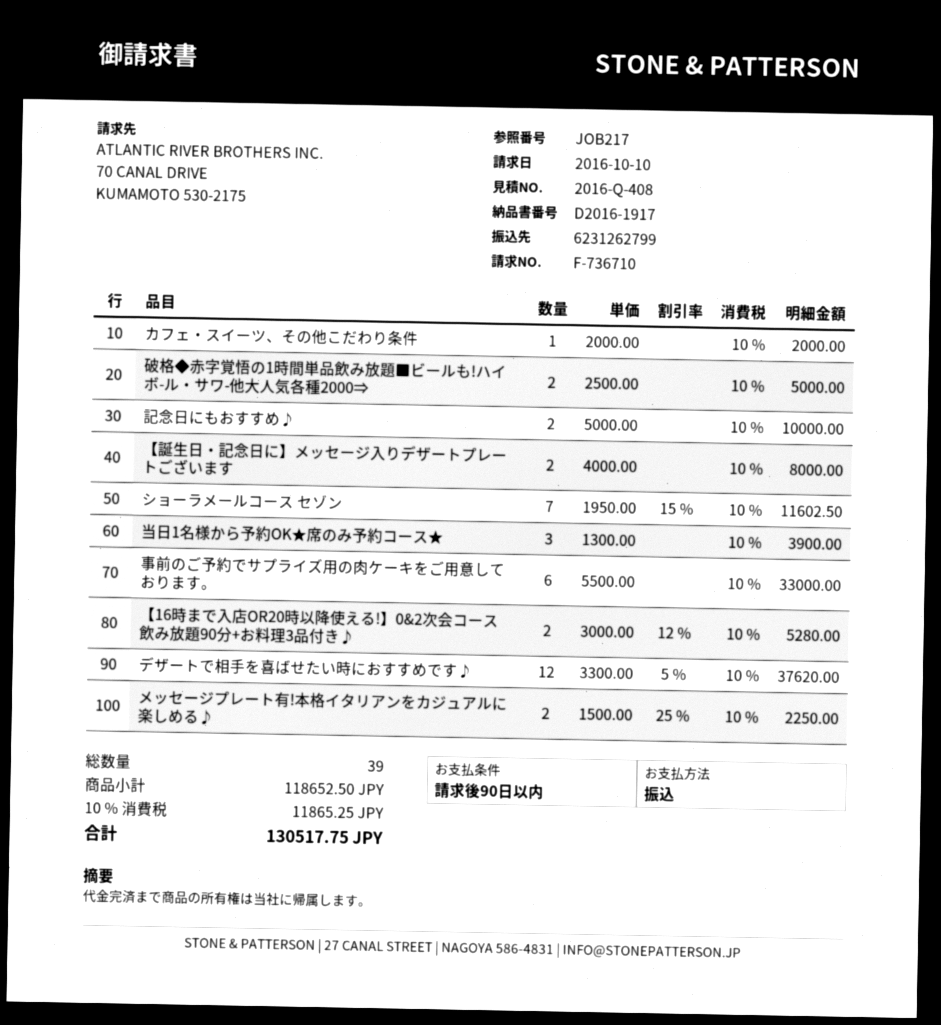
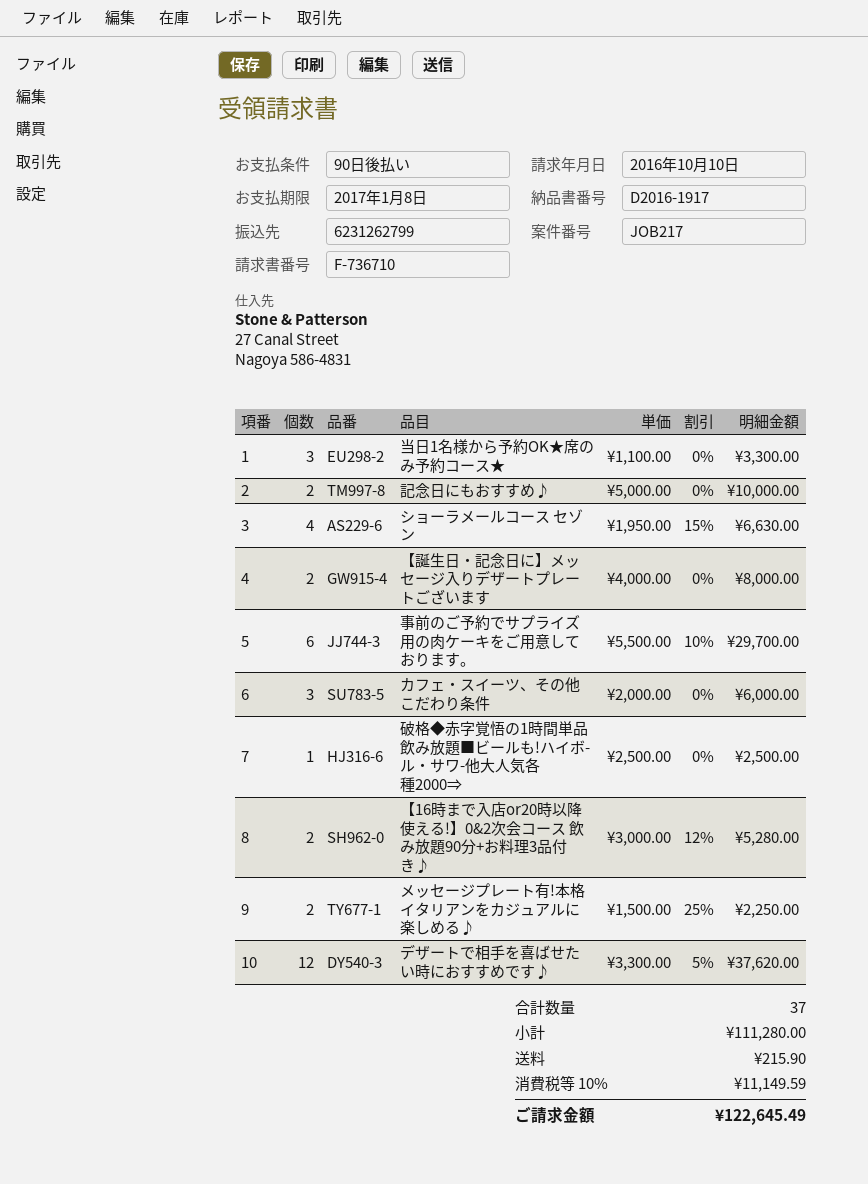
カフェ・スイーツ、その他こだわり条件: 1 x 2000.00 = 2000.00 -> 3 x 2000.00 = 6000.00
破格◆赤字覚悟の1時間単品飲み放題■ビールも!ハイボ-ル・サワ-他大人気各種2000⇒: 2 x 2500.00 = 5000.00 -> 1 x 2500.00 = 2500.00
ショーラメールコース セゾン: 7 x 1950.00 - 15% = 11602.50 -> 4 x 1950.00 - 15% = 6630.00
当日1名様から予約OK★席のみ予約コース★: 3 x 1300.00 = 3900.00 -> 3 x 1100.00 = 3300.00
事前のご予約でサプライズ用の肉ケーキをご用意しております。: 6 x 5500.00 = 33000.00 -> 6 x 5500.00 - 10% = 29700.00
total quantity: 39 -> 37
subtotal: 118652.50 -> 111280.00
shipping: none -> 215.90
tax: 10% = 11865.25 -> 10% = 11149.59
total: 130517.75 -> 122645.49

